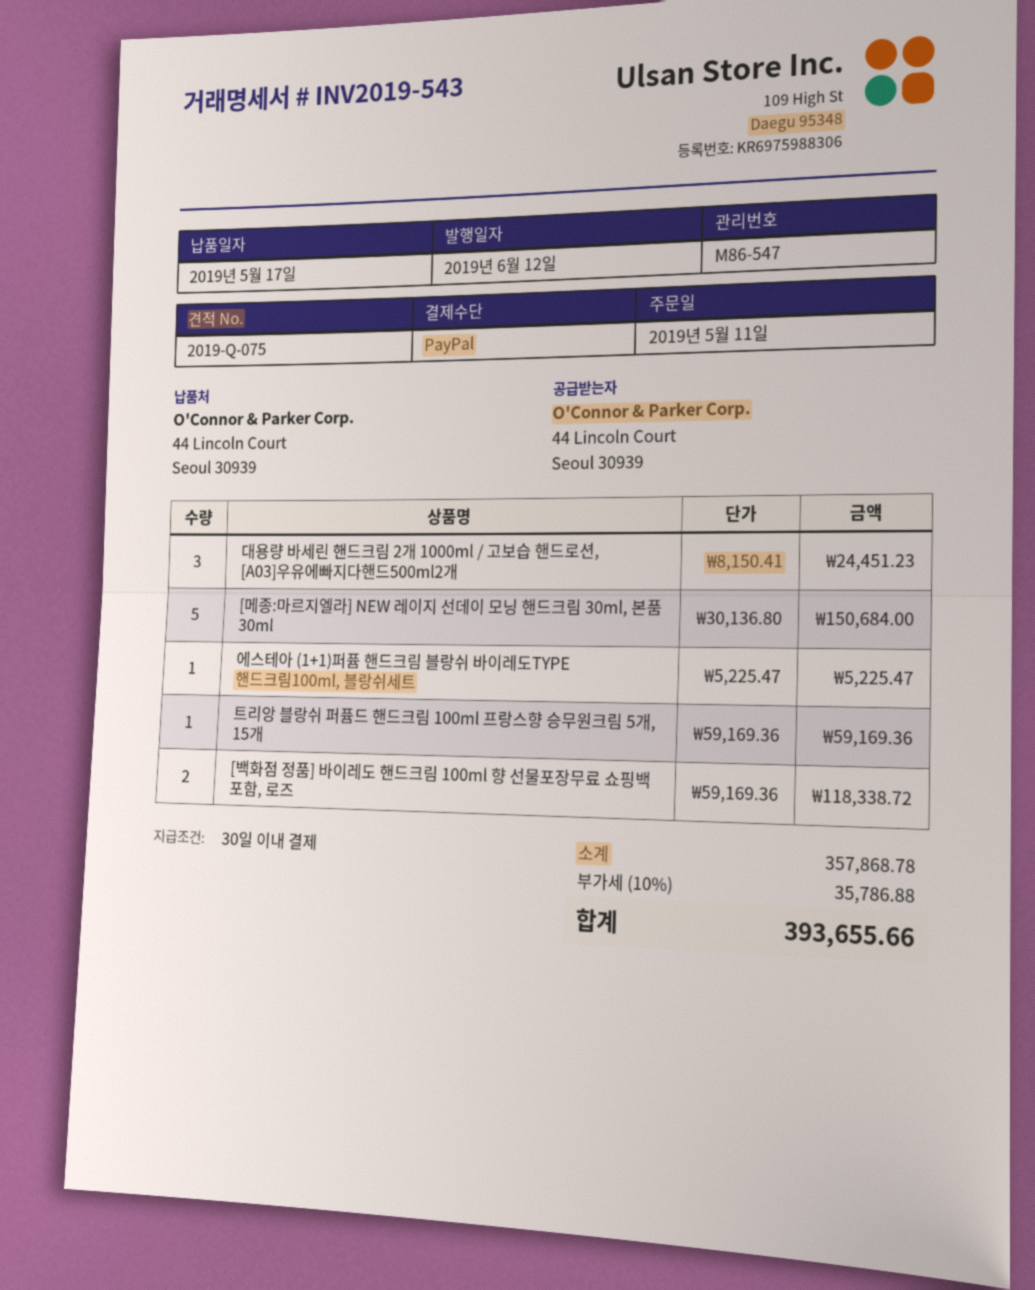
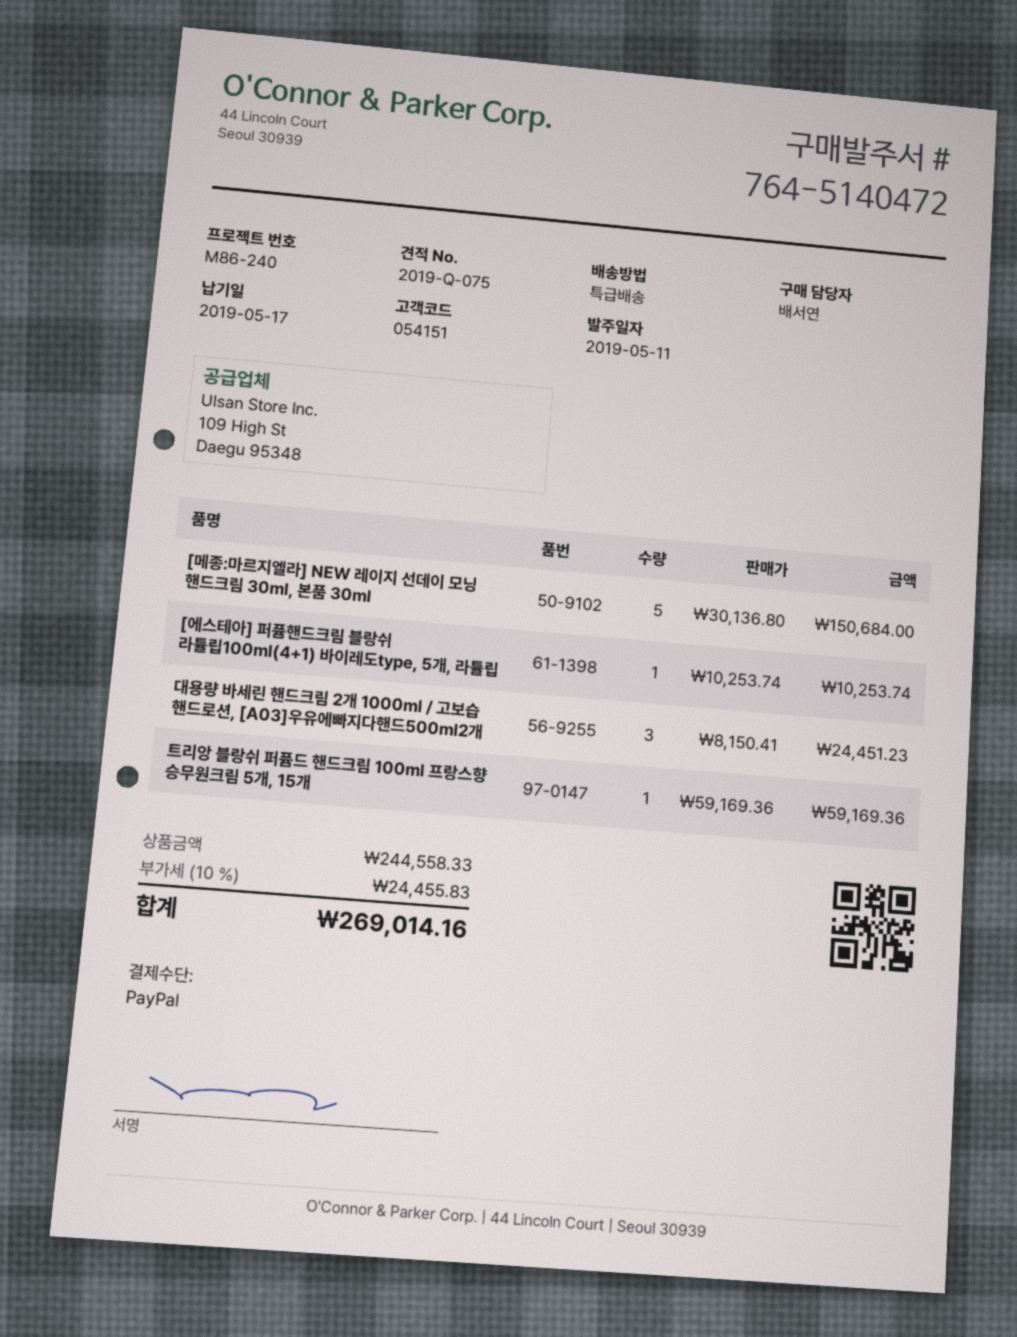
reference: M86-547 -> M86-240
에스테아 (1+1)퍼퓸 핸드크림 블랑쉬 바이레도TYPE 핸드크림100ml, 블랑쉬세트: 1 x 5225.47 = 5225.47 -> none
[백화점 정품] 바이레도 핸드크림 100ml 향 선물포장무료 쇼핑백 포함, 로즈: 2 x 59169.36 = 118338.72 -> none
[에스테아] 퍼퓸핸드크림 블랑쉬 라튤립100ml(4+1) 바이레도type, 5개, 라튤립: none -> 1 x 10253.74 = 10253.74
subtotal: 357868.78 -> 244558.33
tax: 10% = 35786.88 -> 10% = 24455.83
total: 393655.66 -> 269014.16

